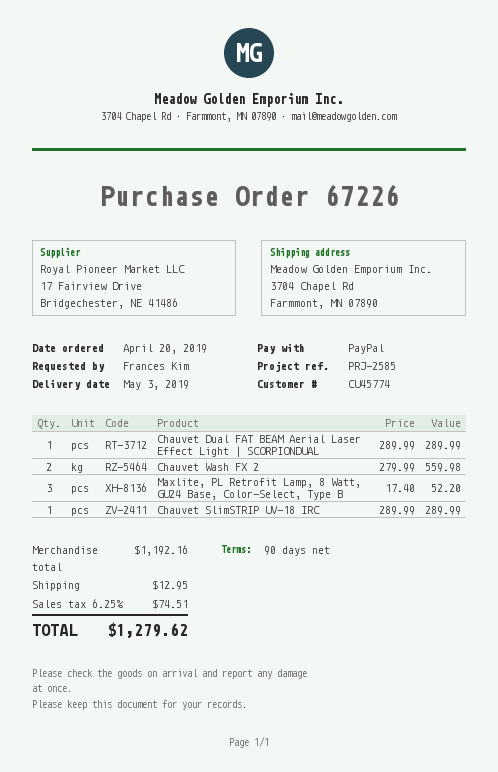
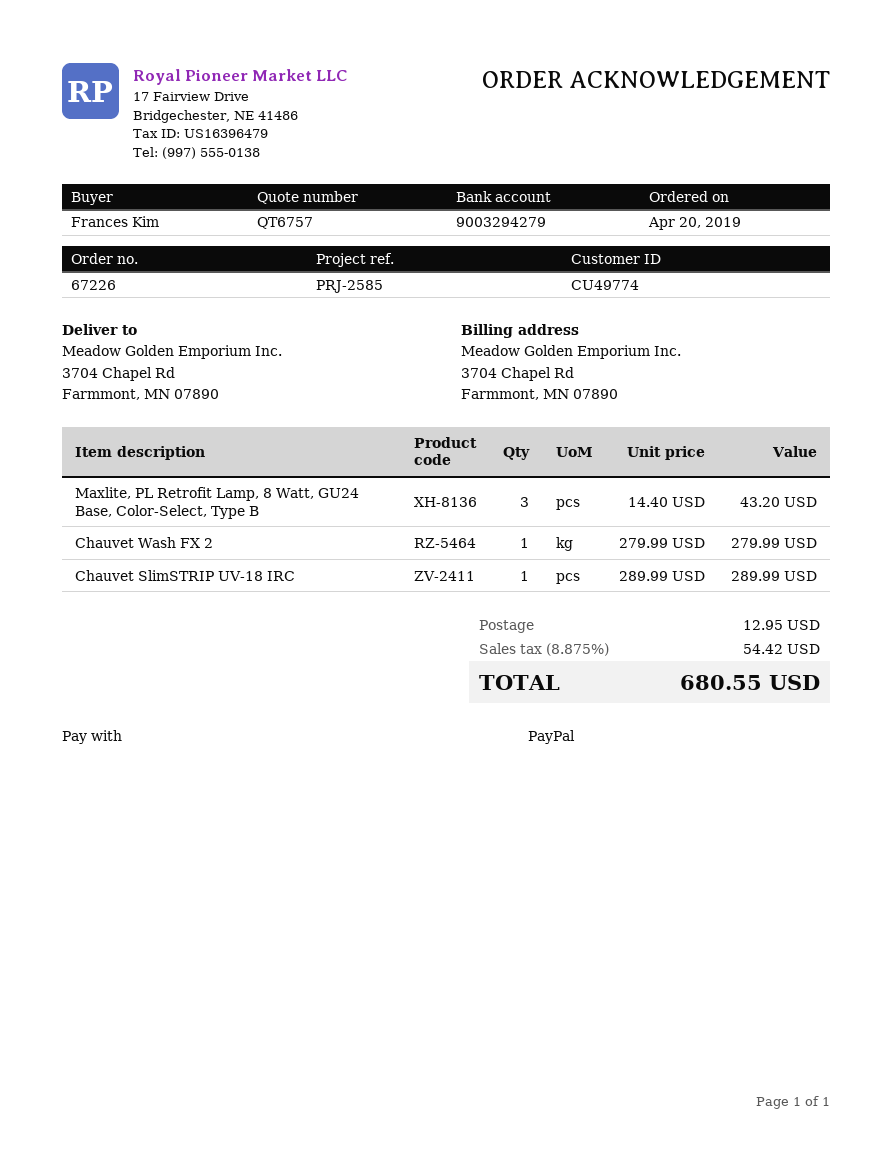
customer number: CU45774 -> CU49774
Chauvet Dual FAT BEAM Aerial Laser Effect Light | SCORPIONDUAL: 1 x 289.99 = 289.99 -> none
Chauvet Wash FX 2: 2 x 279.99 = 559.98 -> 1 x 279.99 = 279.99
Maxlite, PL Retrofit Lamp, 8 Watt, GU24 Base, Color-Select, Type B: 3 x 17.40 = 52.20 -> 3 x 14.40 = 43.20
tax: 6.25% = 74.51 -> 8.875% = 54.42
total: 1279.62 -> 680.55

